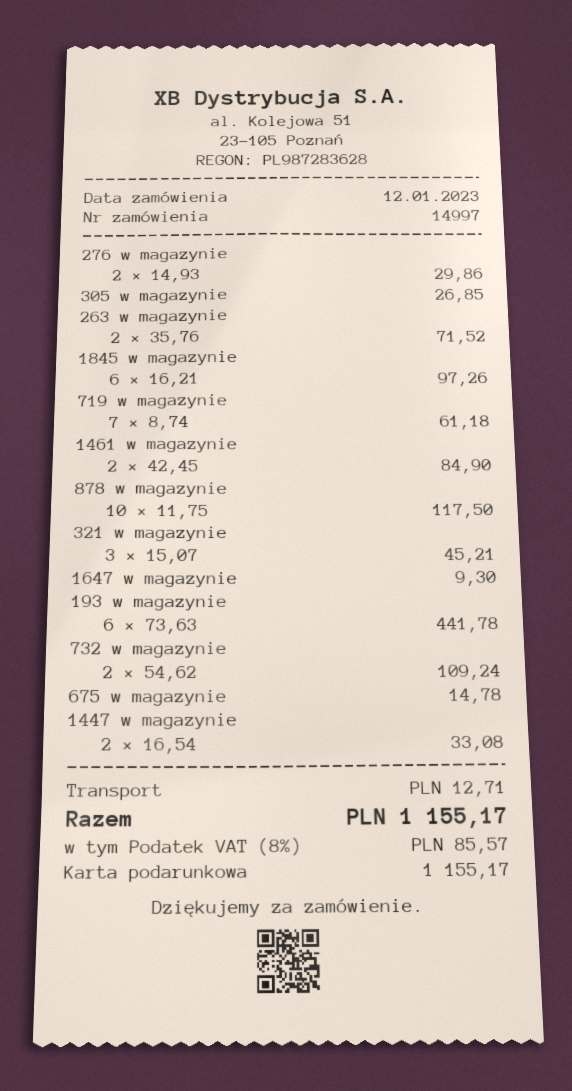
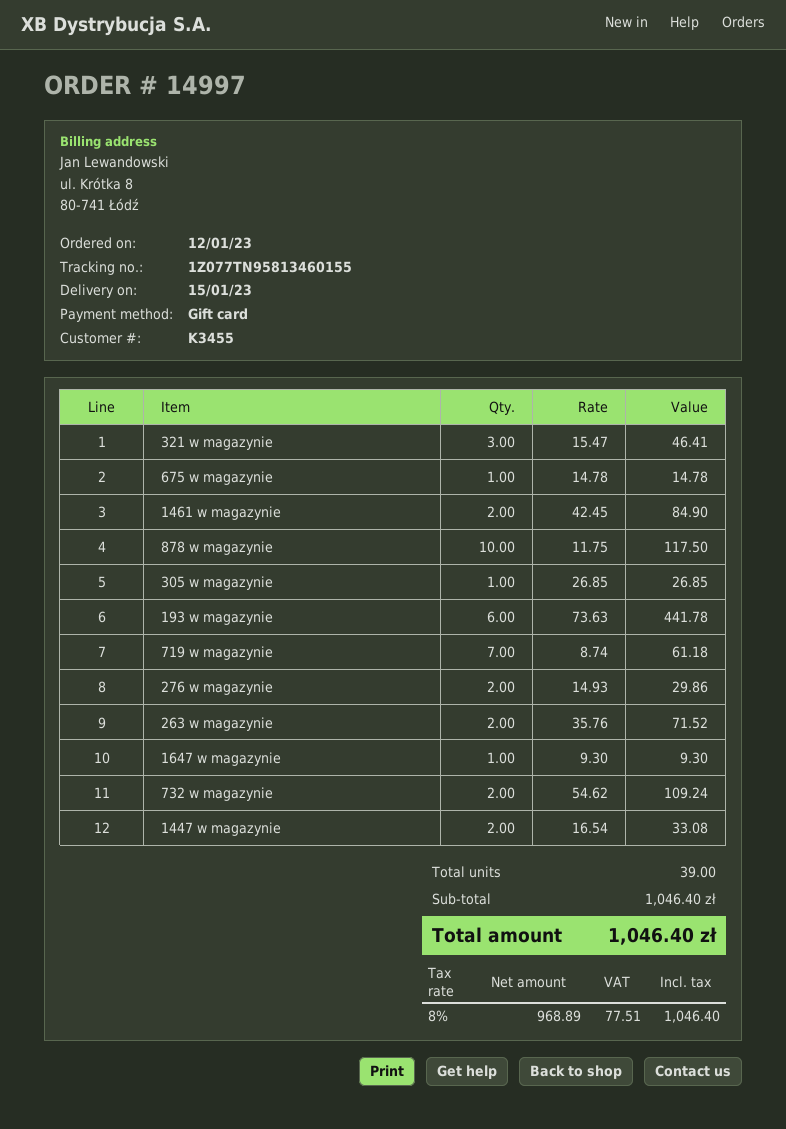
1845 w magazynie: 6 x 16.21 = 97.26 -> none
321 w magazynie: 3 x 15.07 = 45.21 -> 3 x 15.47 = 46.41
shipping: 12.71 -> none
tax: 8% = 85.57 -> 8% = 77.51
total: 1155.17 -> 1046.40

